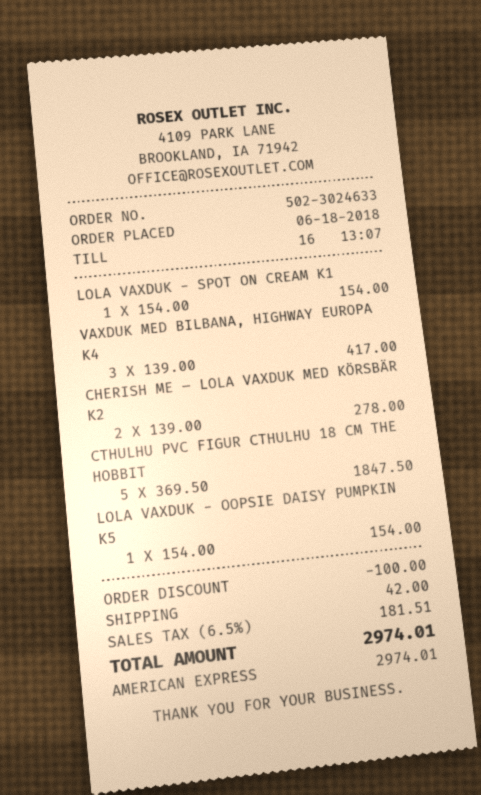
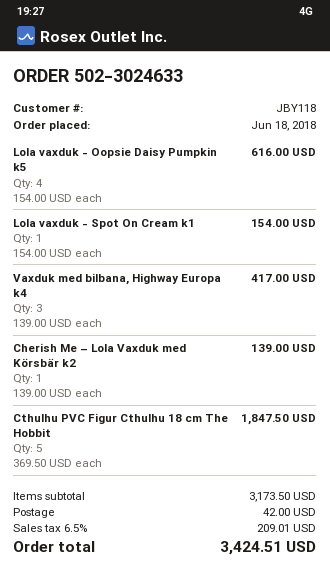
CHERISH ME – LOLA VAXDUK MED KÖRSBÄR K2: 2 x 139.00 = 278.00 -> 1 x 139.00 = 139.00
LOLA VAXDUK - OOPSIE DAISY PUMPKIN K5: 1 x 154.00 = 154.00 -> 4 x 154.00 = 616.00
discount: 100.00 -> none
tax: 6.5% = 181.51 -> 6.5% = 209.01
total: 2974.01 -> 3424.51

